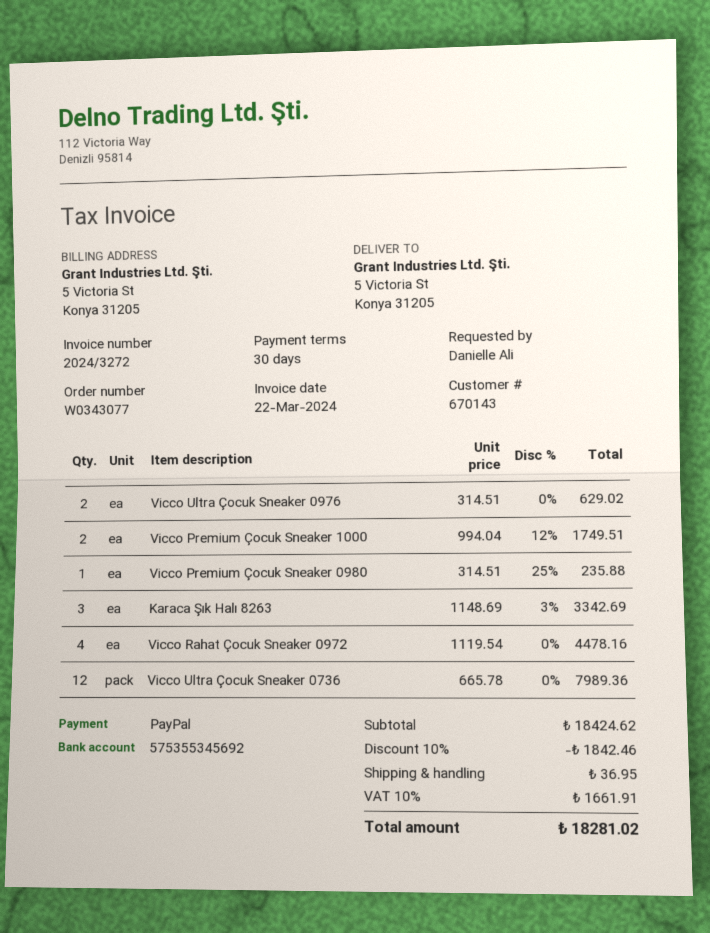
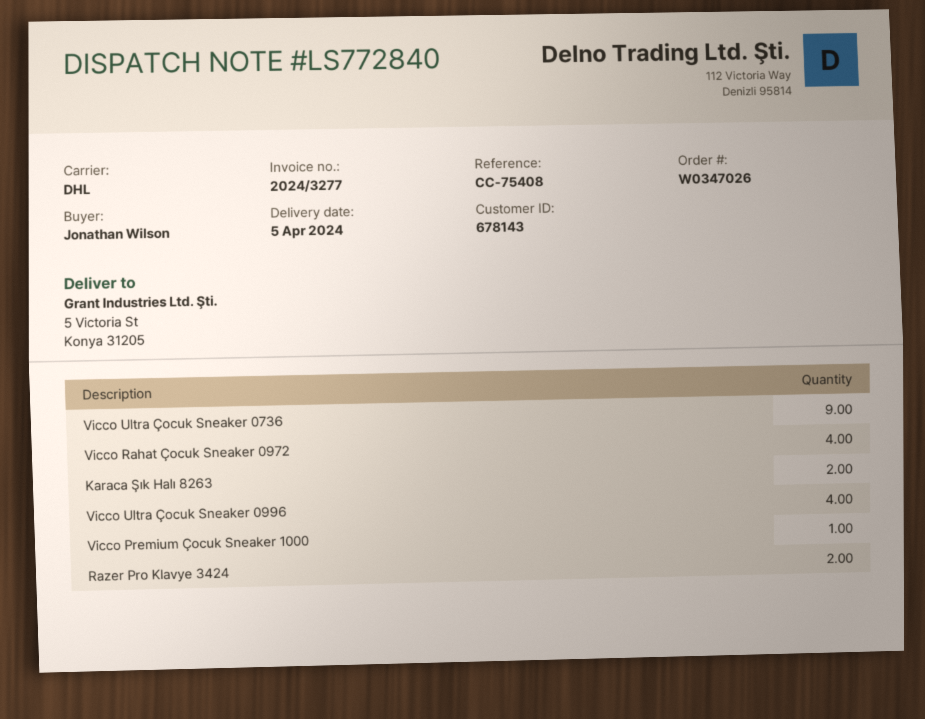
order number: W0343077 -> W0347026
invoice number: 2024/3272 -> 2024/3277
customer number: 670143 -> 678143
ordered by: Danielle Ali -> Jonathan Wilson
Vicco Ultra Çocuk Sneaker 0976: 2 -> none
Vicco Premium Çocuk Sneaker 1000: 2 -> 1
Vicco Premium Çocuk Sneaker 0980: 1 -> none
Karaca Şık Halı 8263: 3 -> 2
Vicco Ultra Çocuk Sneaker 0736: 12 -> 9
Vicco Ultra Çocuk Sneaker 0996: none -> 4
Razer Pro Klavye 3424: none -> 2

